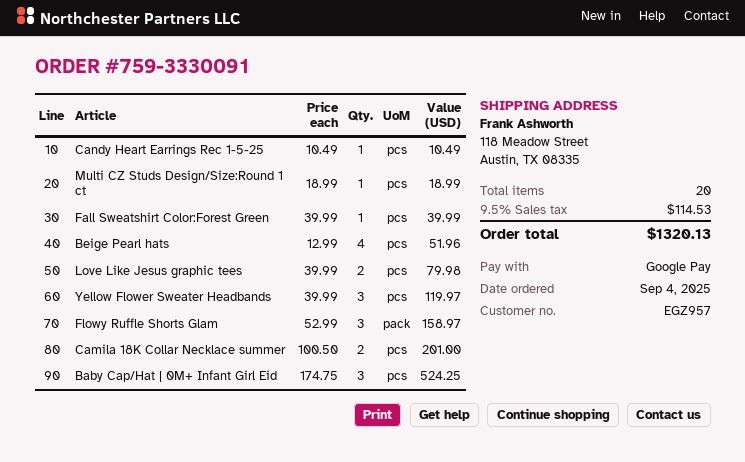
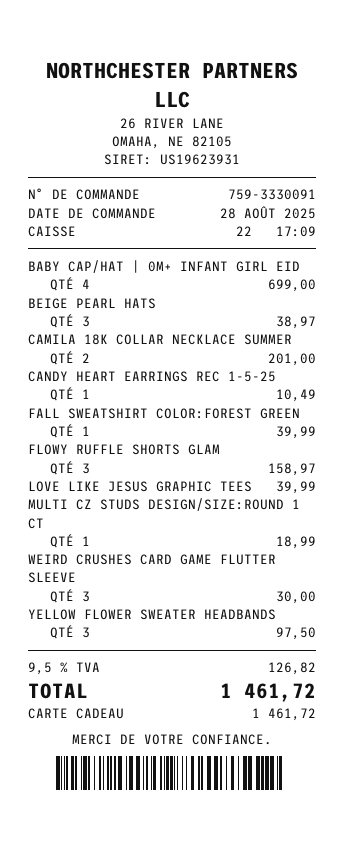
order date: 2025-09-04 -> 2025-08-28
payment method: Google Pay -> gift card
Beige Pearl hats: 4 for 51.96 -> 3 for 38.97
Love Like Jesus graphic tees: 2 for 79.98 -> 1 for 39.99
Yellow Flower Sweater Headbands: 3 for 119.97 -> 3 for 97.50
Baby Cap/Hat | 0M+ Infant Girl Eid: 3 for 524.25 -> 4 for 699.00
WEIRD CRUSHES CARD GAME FLUTTER SLEEVE: none -> 3 for 30.00
tax: 9.5% = 114.53 -> 9.5% = 126.82
total: 1320.13 -> 1461.72

